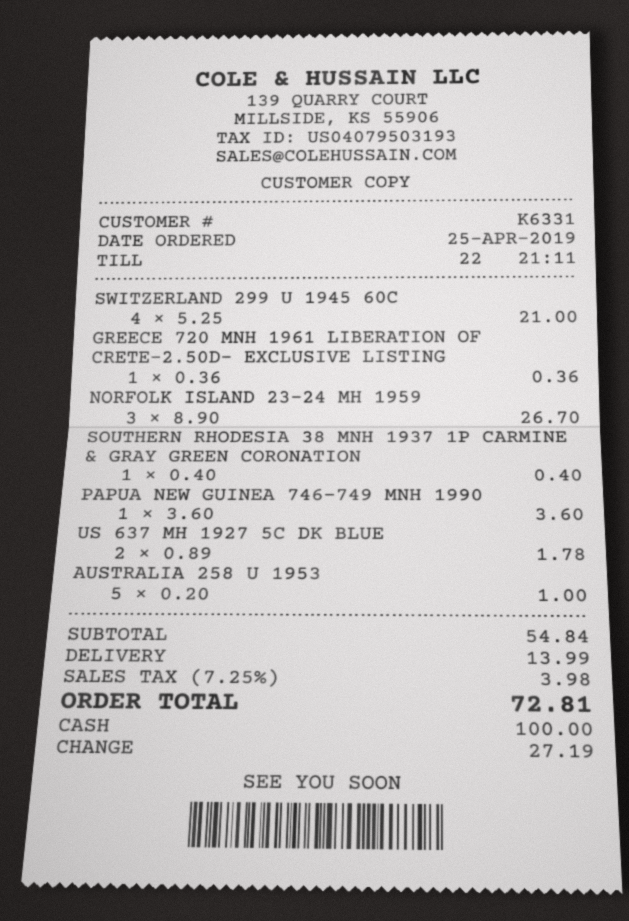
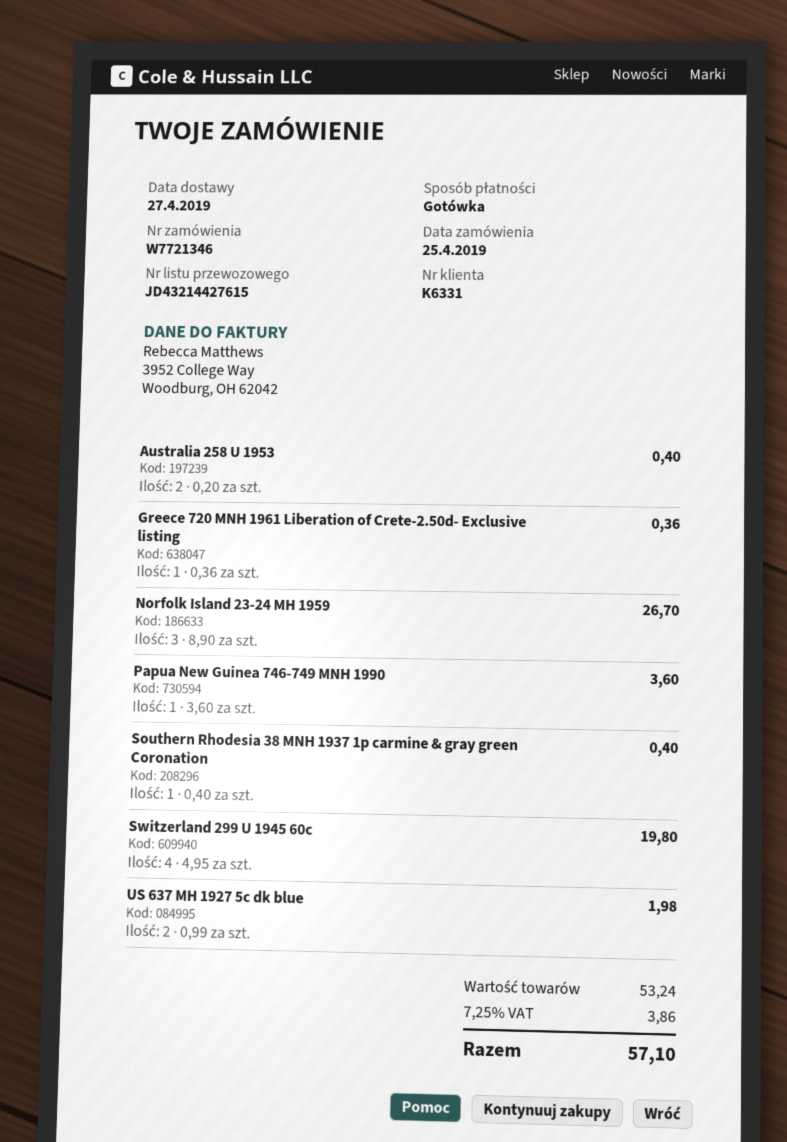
SWITZERLAND 299 U 1945 60C: 4 x 5.25 = 21.00 -> 4 x 4.95 = 19.80
US 637 MH 1927 5C DK BLUE: 2 x 0.89 = 1.78 -> 2 x 0.99 = 1.98
AUSTRALIA 258 U 1953: 5 x 0.20 = 1.00 -> 2 x 0.20 = 0.40
subtotal: 54.84 -> 53.24
shipping: 13.99 -> none
tax: 7.25% = 3.98 -> 7.25% = 3.86
total: 72.81 -> 57.10

